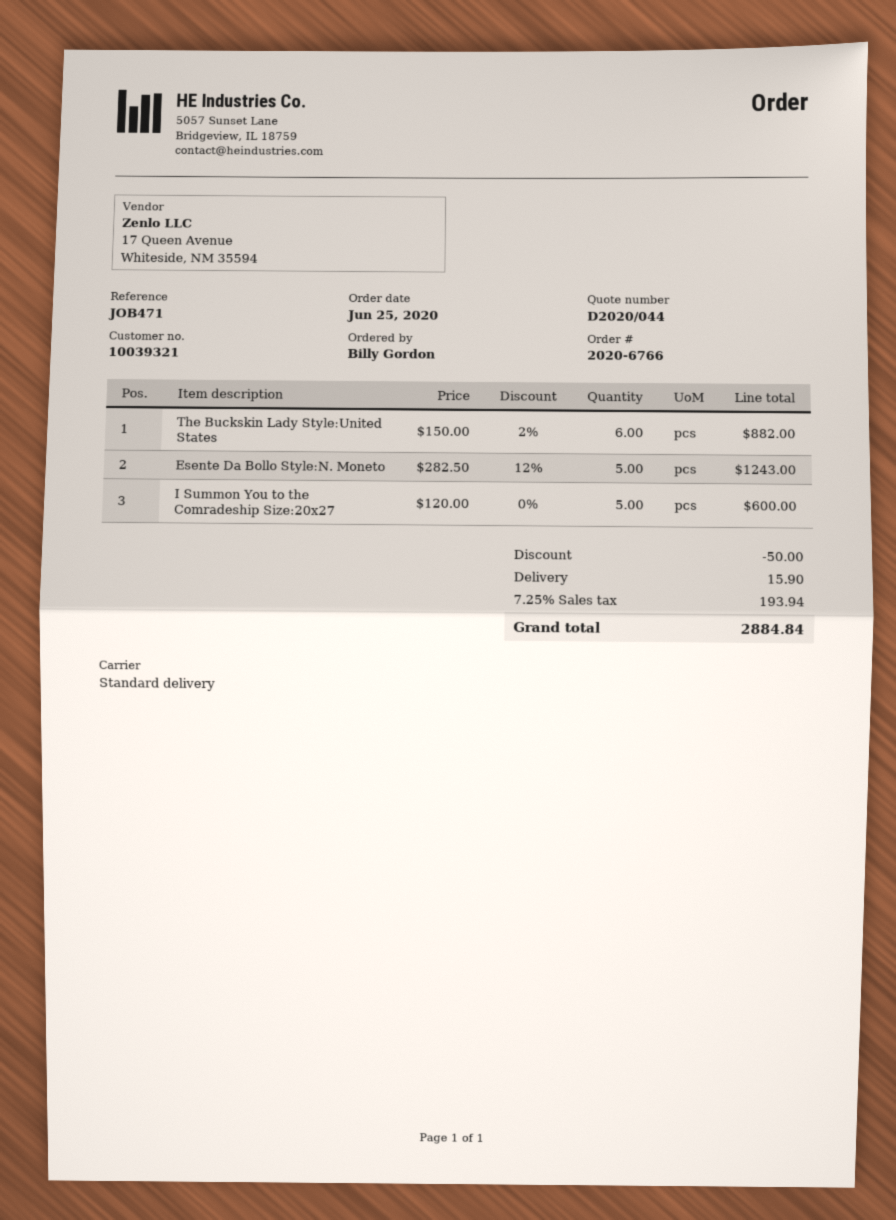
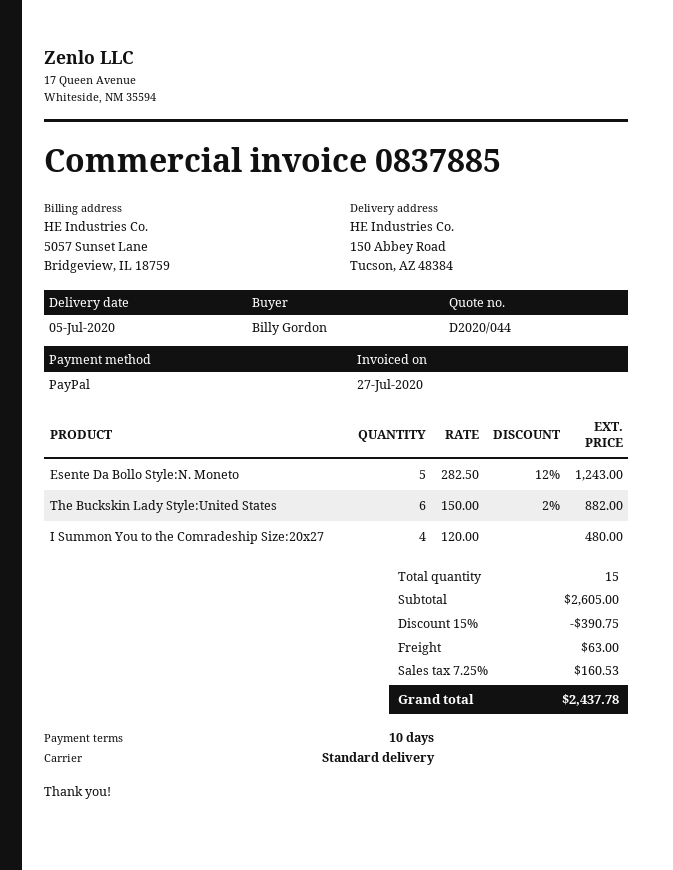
I Summon You to the Comradeship Size:20x27: 5 x 120.00 = 600.00 -> 4 x 120.00 = 480.00
discount: 50.00 -> 390.75
shipping: 15.90 -> 63.00
tax: 7.25% = 193.94 -> 7.25% = 160.53
total: 2884.84 -> 2437.78

